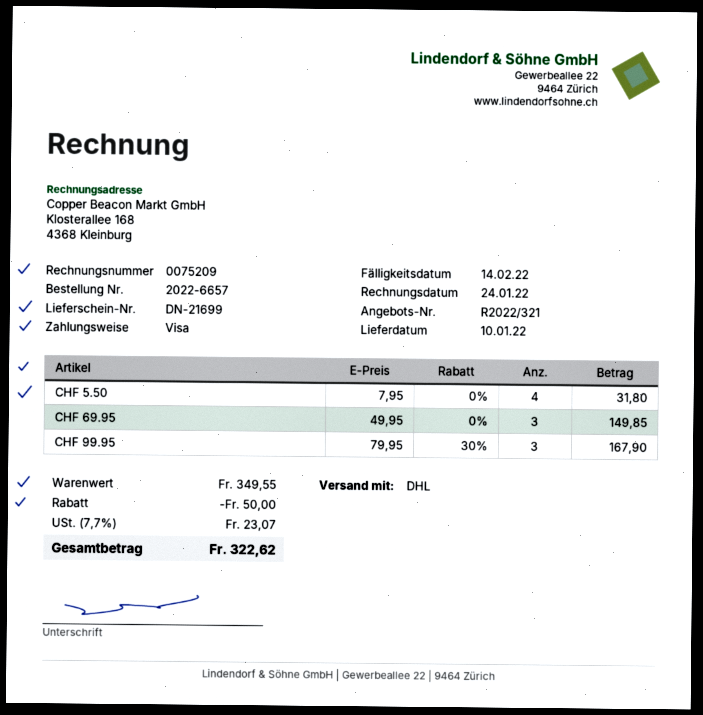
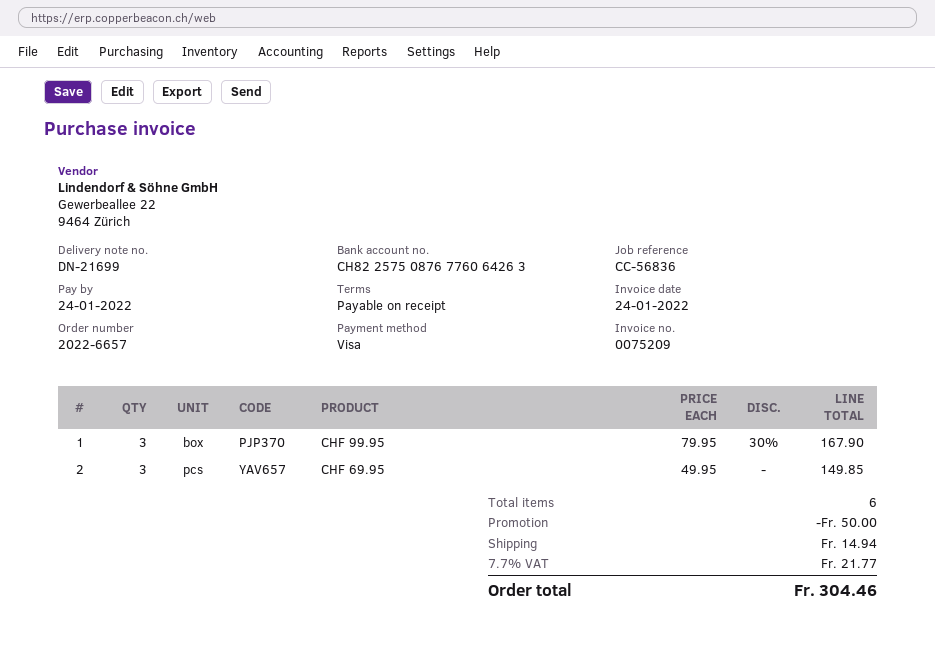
due date: 2022-02-14 -> 2022-01-24
CHF 5.50: 4 x 7.95 = 31.80 -> none
shipping: none -> 14.94
tax: 7.7% = 23.07 -> 7.7% = 21.77
total: 322.62 -> 304.46

